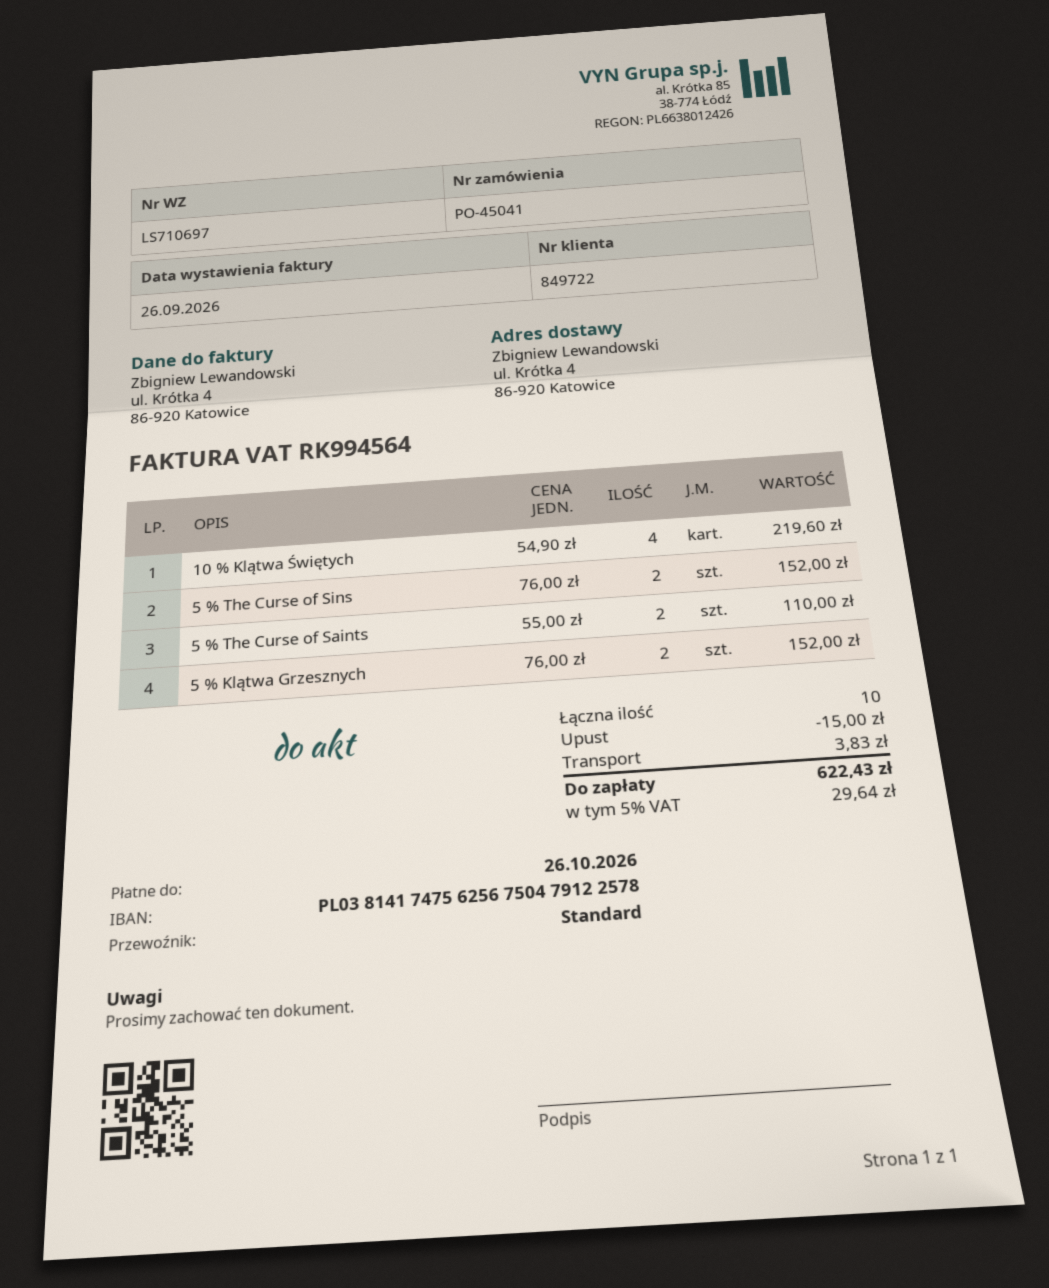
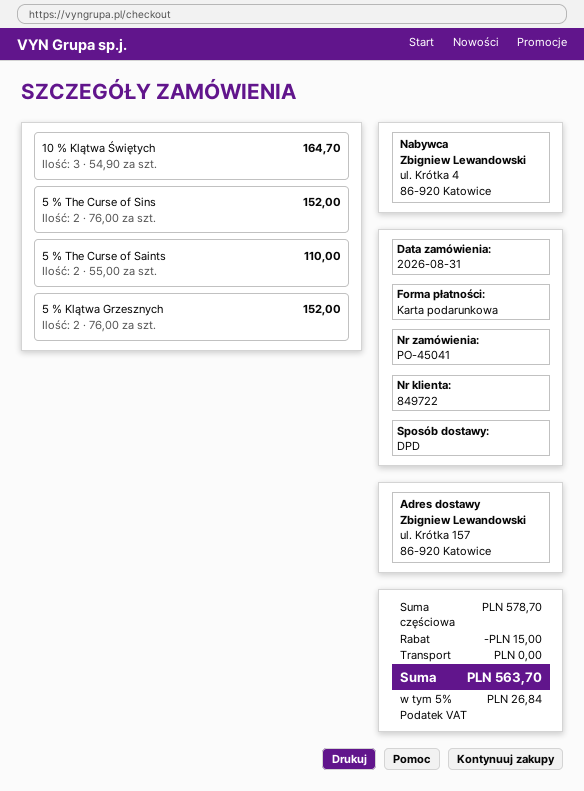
shipping method: standard -> DPD
ship to: ul. Krótka 4, 86-920 Katowice -> ul. Krótka 157, 86-920 Katowice
10 % Klątwa Świętych: 4 x 54.90 = 219.60 -> 3 x 54.90 = 164.70
shipping: 3.83 -> 0.00
tax: 5% = 29.64 -> 5% = 26.84
total: 622.43 -> 563.70

